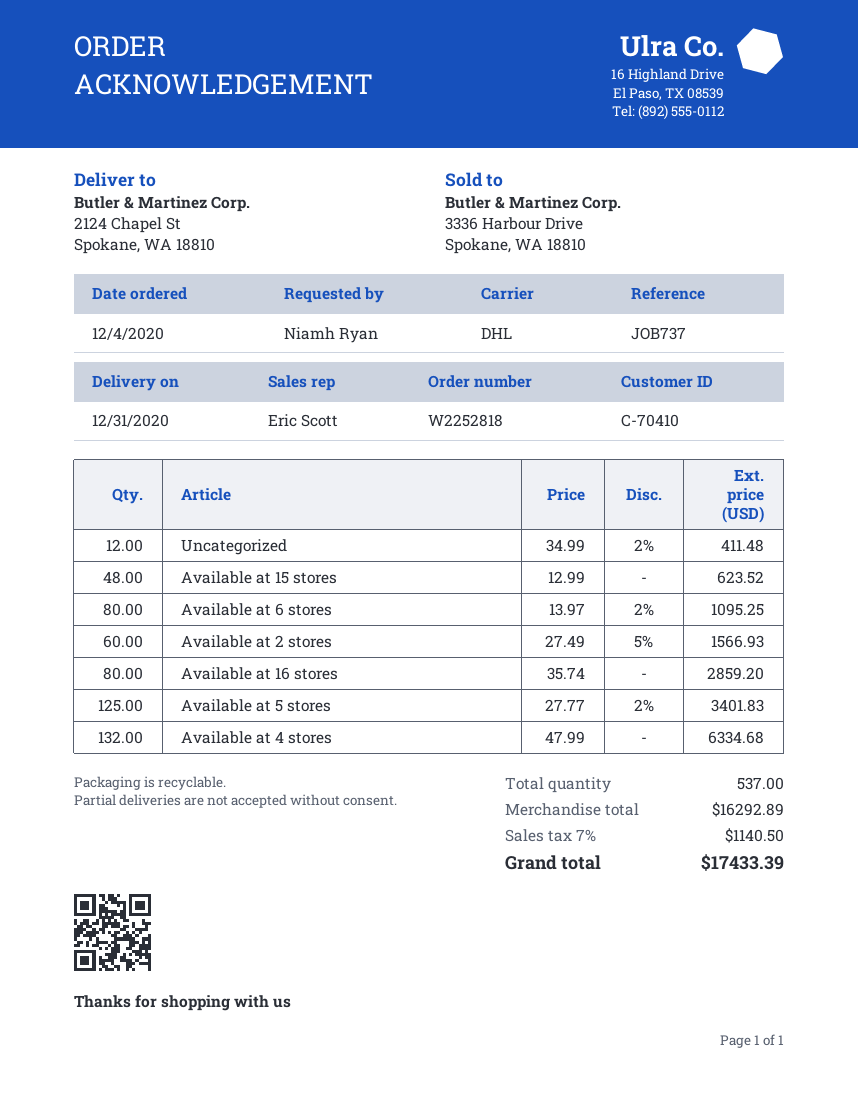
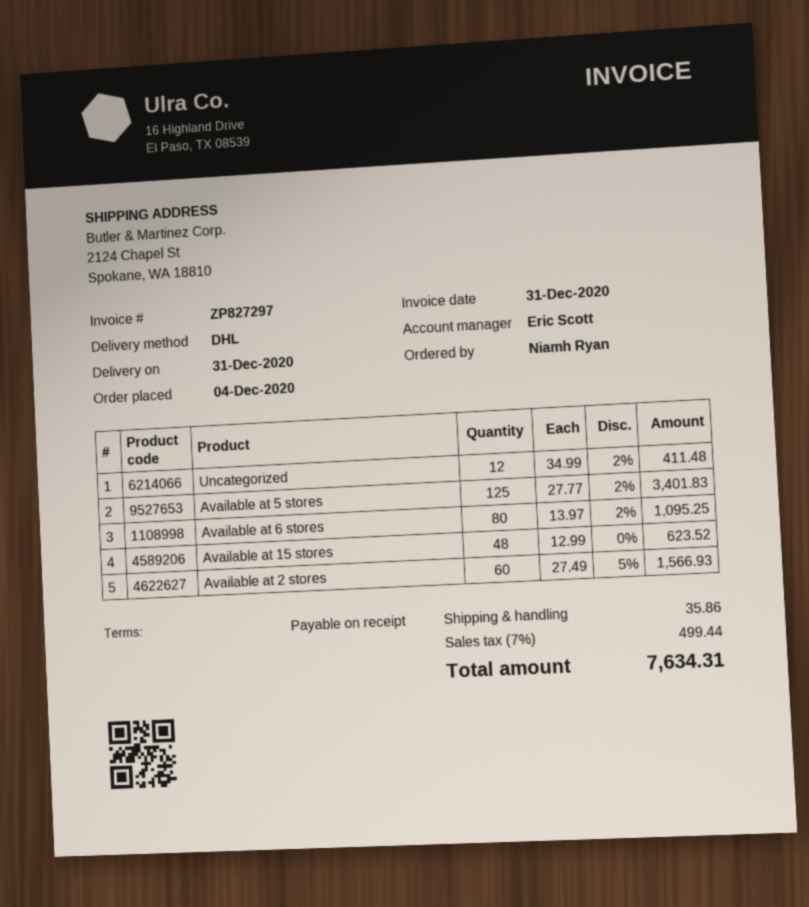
Available at 16 stores: 80 x 35.74 = 2859.20 -> none
Available at 4 stores: 132 x 47.99 = 6334.68 -> none
shipping: none -> 35.86
tax: 7% = 1140.50 -> 7% = 499.44
total: 17433.39 -> 7634.31

